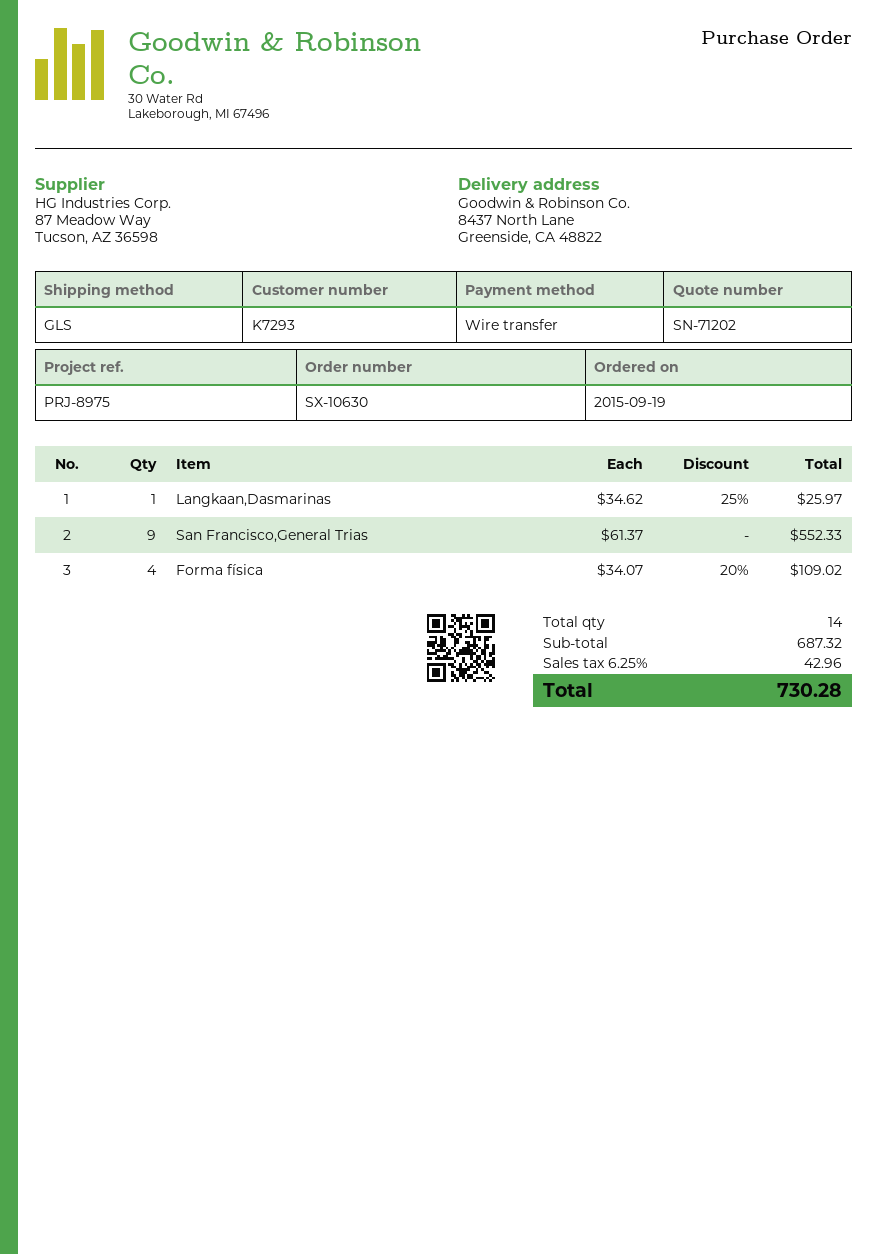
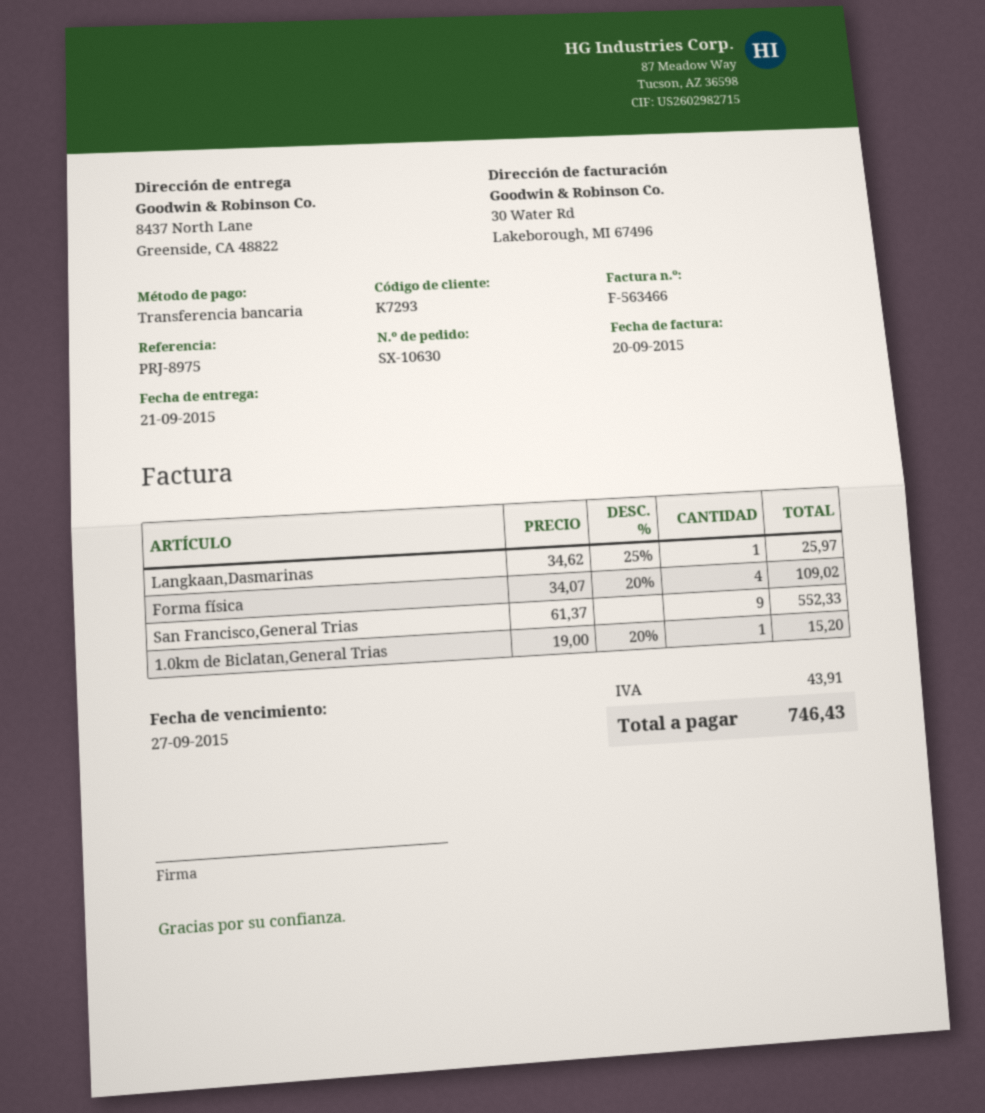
1.0km de Biclatan,General Trias: none -> 1 x 19.00 - 20% = 15.20
tax: 42.96 -> 43.91
total: 730.28 -> 746.43

